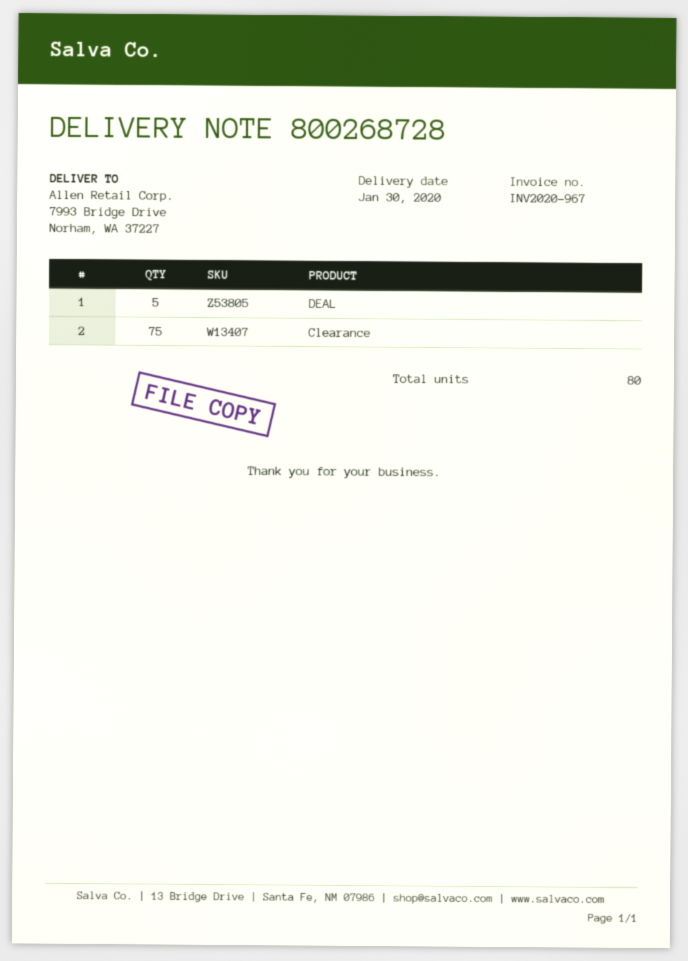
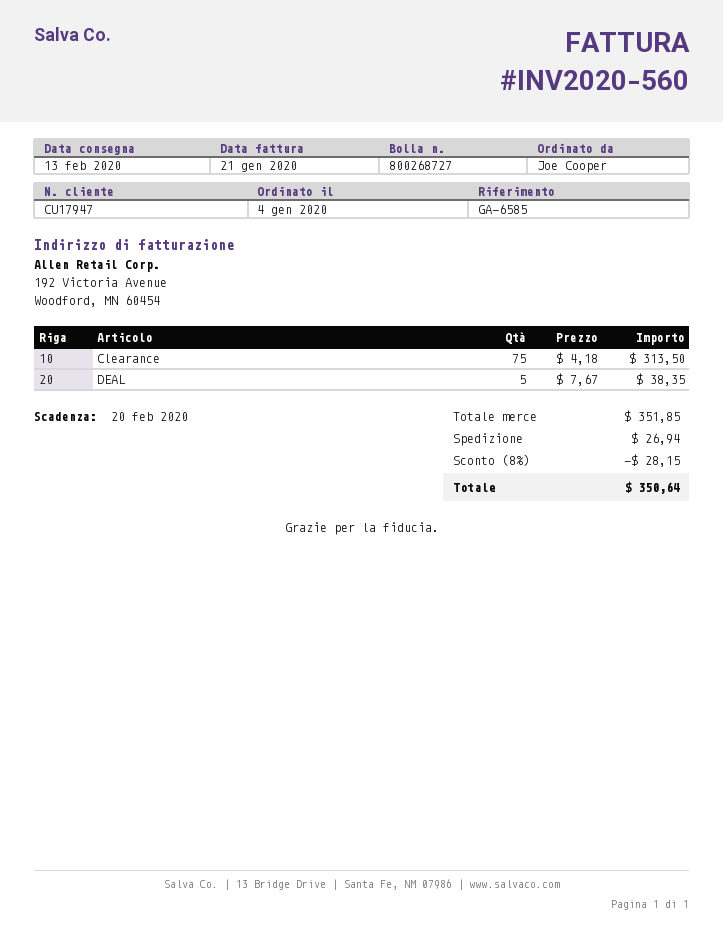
delivery note number: 800268728 -> 800268727
delivery date: 2020-01-30 -> 2020-02-13
invoice number: INV2020-967 -> INV2020-560

